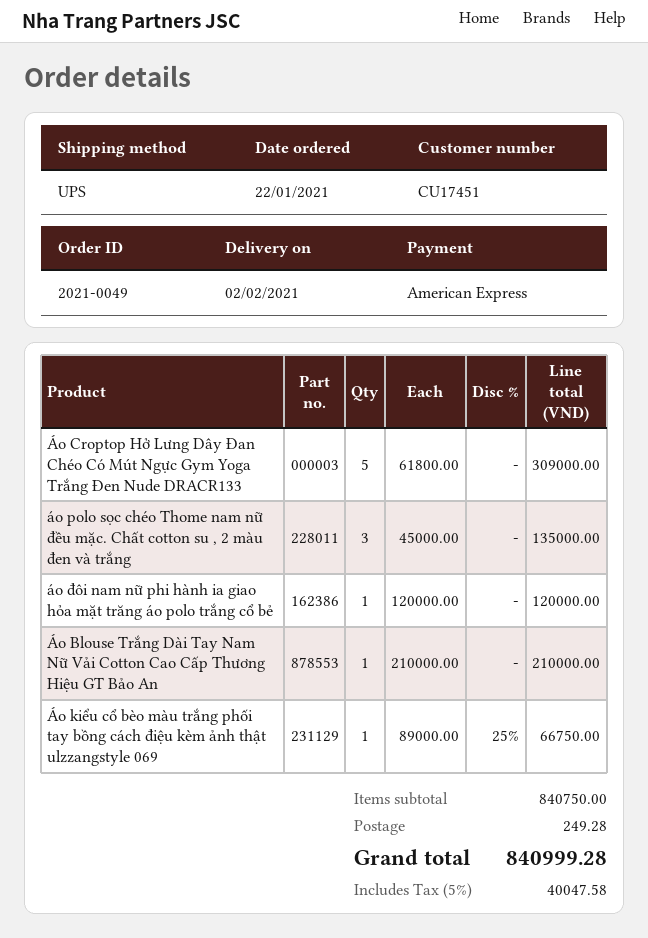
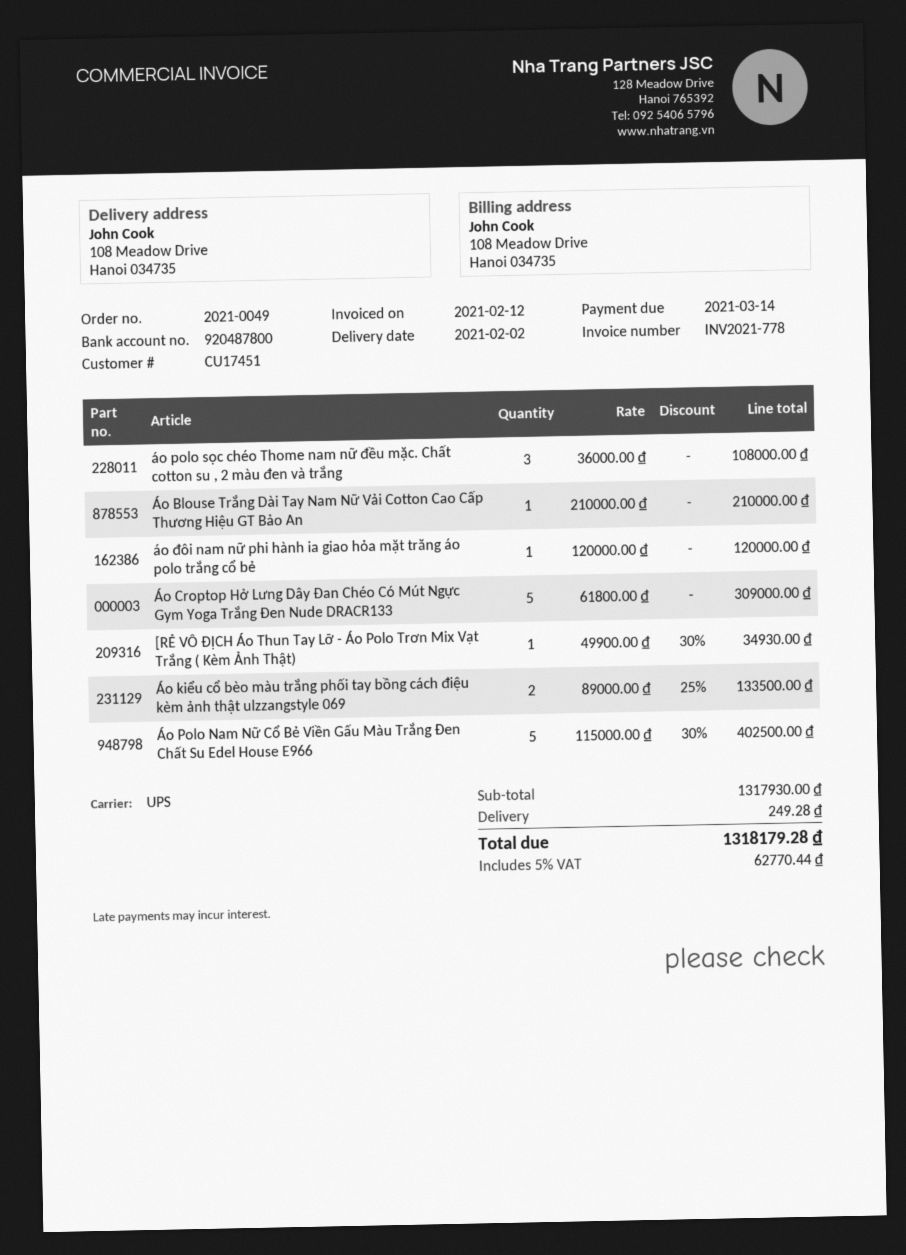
áo polo sọc chéo Thome nam nữ đều mặc. Chất cotton su , 2 màu đen và trắng: 3 x 45000.00 = 135000.00 -> 3 x 36000.00 = 108000.00
Áo kiểu cổ bèo màu trắng phối tay bồng cách điệu kèm ảnh thật ulzzangstyle 069: 1 x 89000.00 - 25% = 66750.00 -> 2 x 89000.00 - 25% = 133500.00
[RẺ VÔ ĐỊCH Áo Thun Tay Lỡ - Áo Polo Trơn Mix Vạt Trắng ( Kèm Ảnh Thật): none -> 1 x 49900.00 - 30% = 34930.00
Áo Polo Nam Nữ Cổ Bẻ Viền Gấu Màu Trắng Đen Chất Su Edel House E966: none -> 5 x 115000.00 - 30% = 402500.00
subtotal: 840750.00 -> 1317930.00
tax: 5% = 40047.58 -> 5% = 62770.44
total: 840999.28 -> 1318179.28

